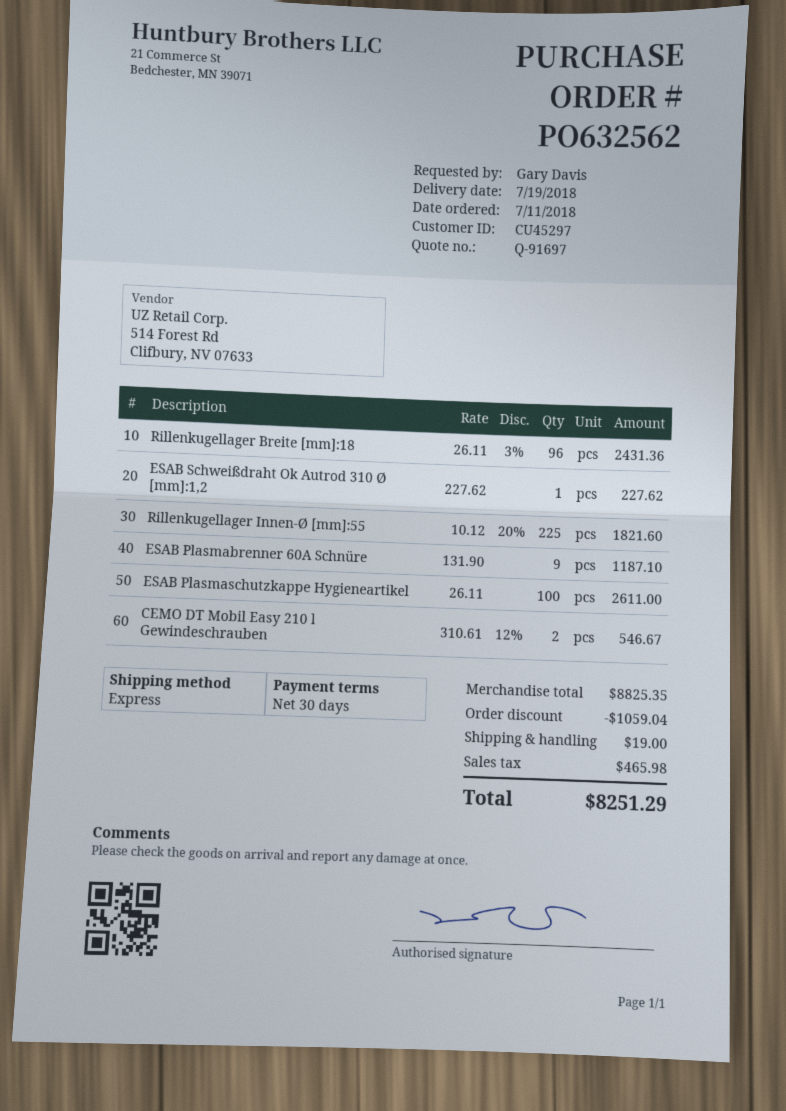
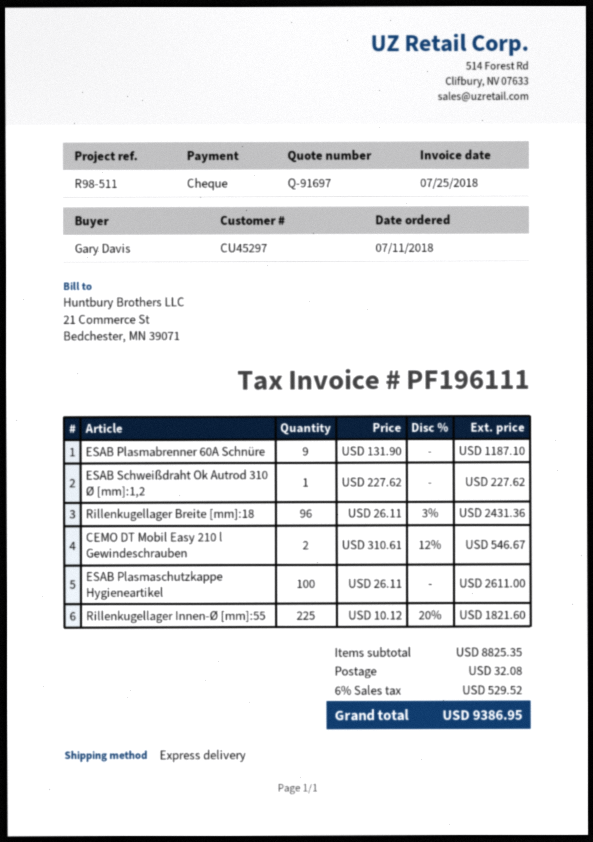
discount: 1059.04 -> none
shipping: 19.00 -> 32.08
tax: 465.98 -> 529.52
total: 8251.29 -> 9386.95

